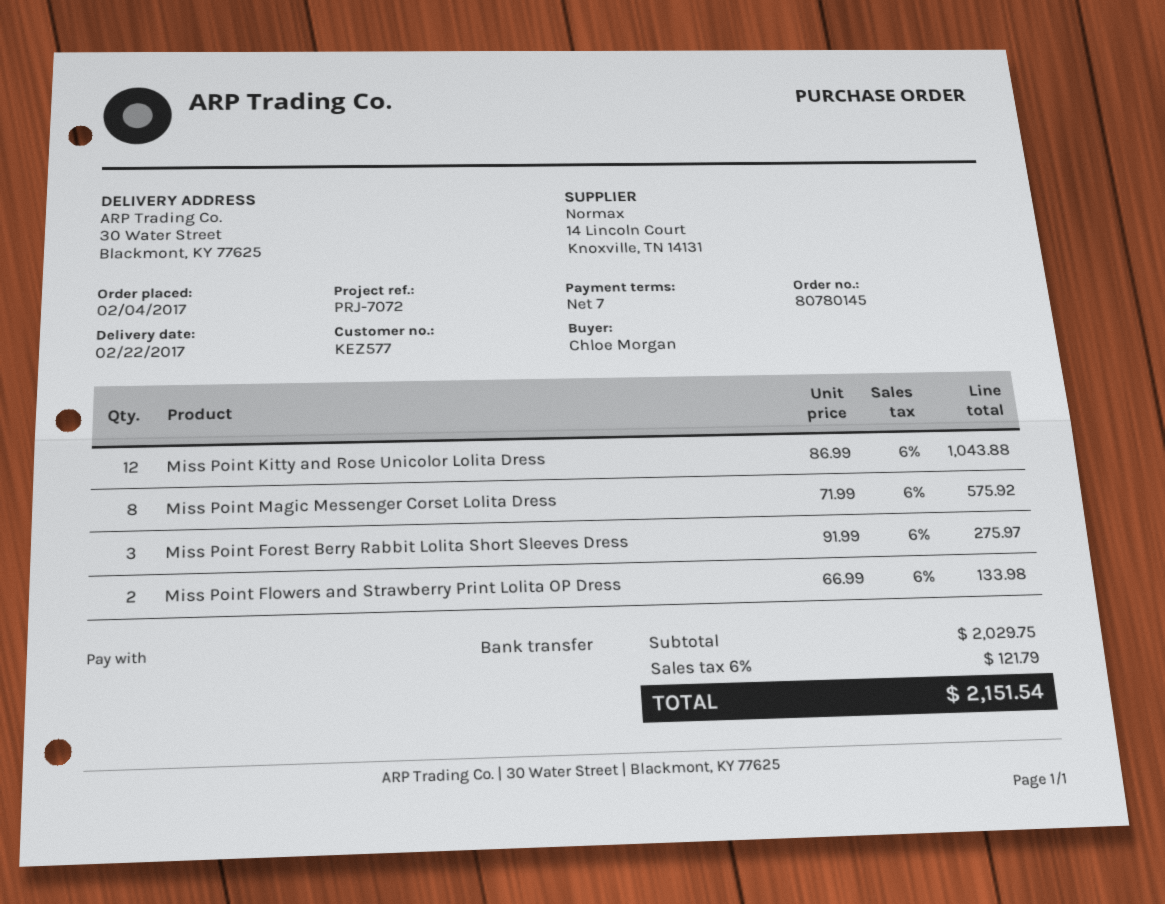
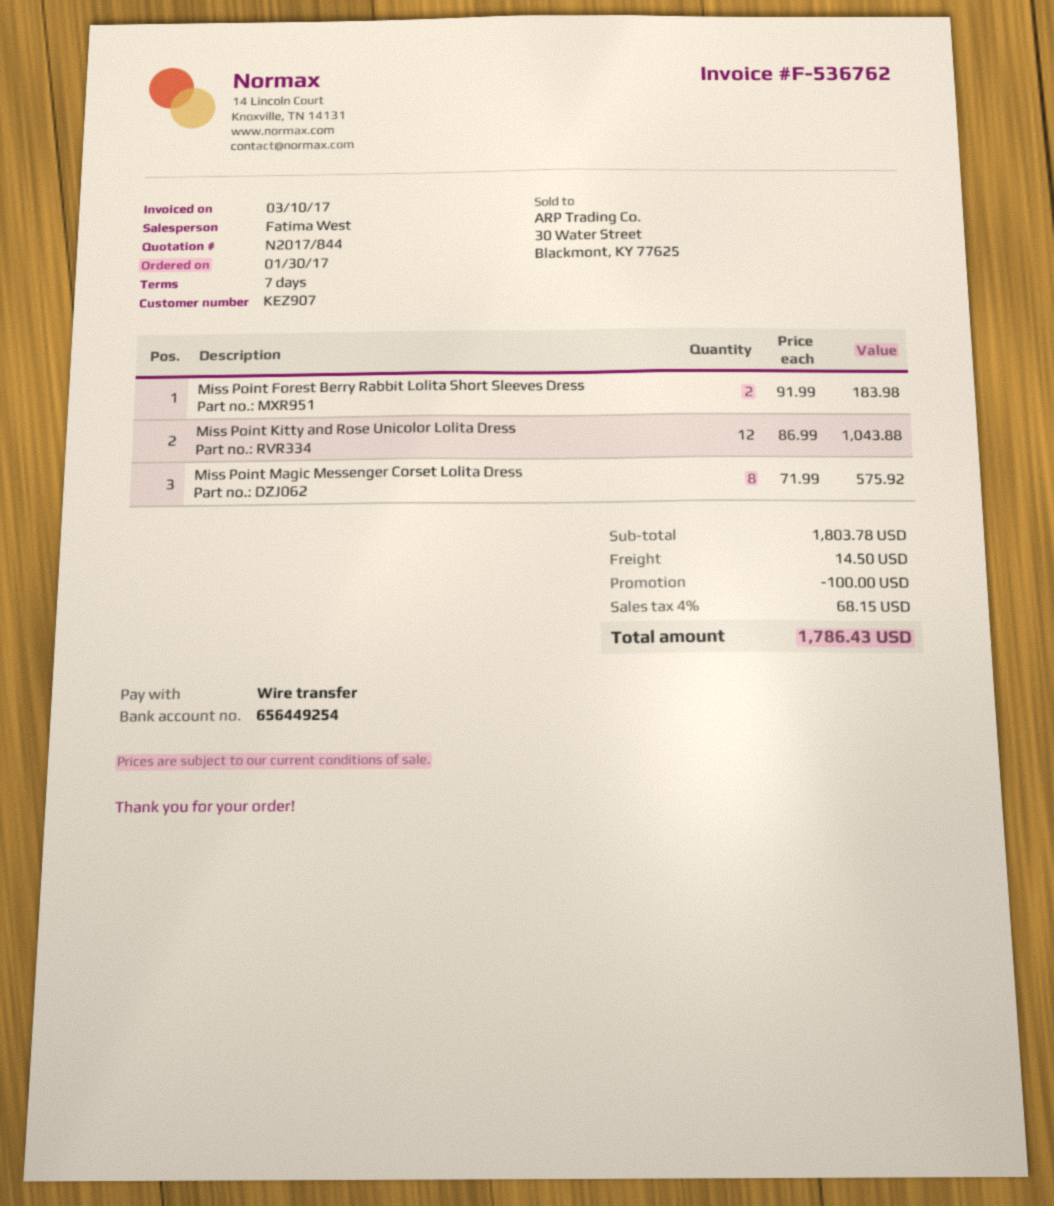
order date: 2017-02-04 -> 2017-01-30
customer number: KEZ577 -> KEZ907
Miss Point Forest Berry Rabbit Lolita Short Sleeves Dress: 3 x 91.99 = 275.97 -> 2 x 91.99 = 183.98
Miss Point Flowers and Strawberry Print Lolita OP Dress: 2 x 66.99 = 133.98 -> none
subtotal: 2029.75 -> 1803.78
discount: none -> 100.00
shipping: none -> 14.50
tax: 6% = 121.79 -> 4% = 68.15
total: 2151.54 -> 1786.43

